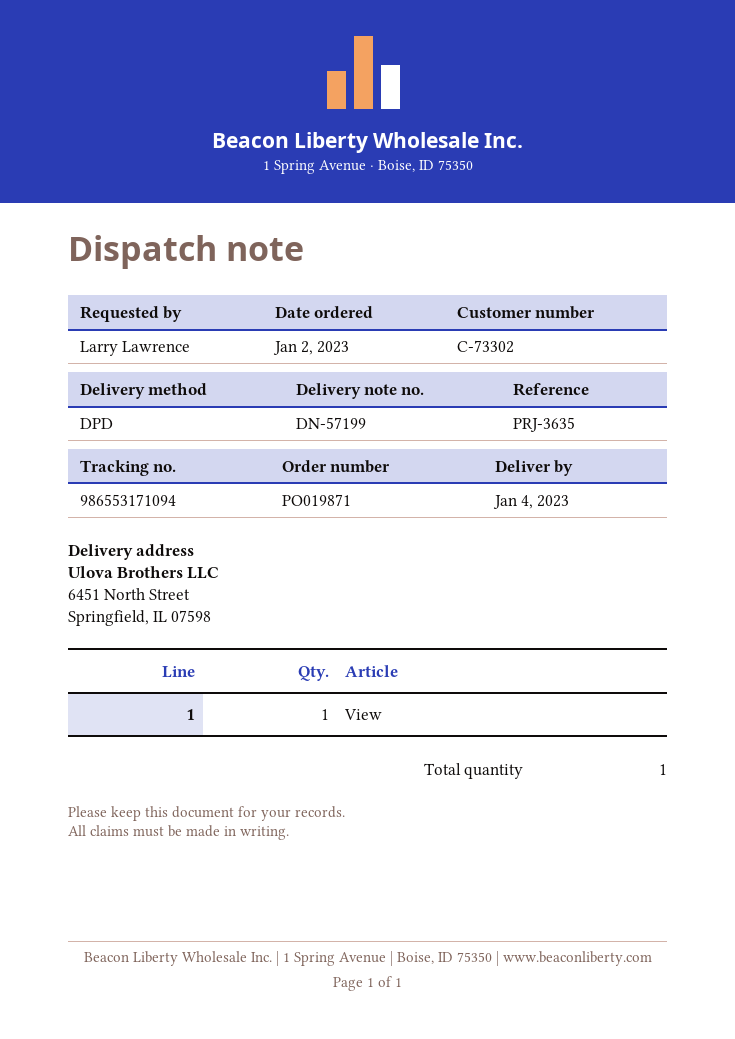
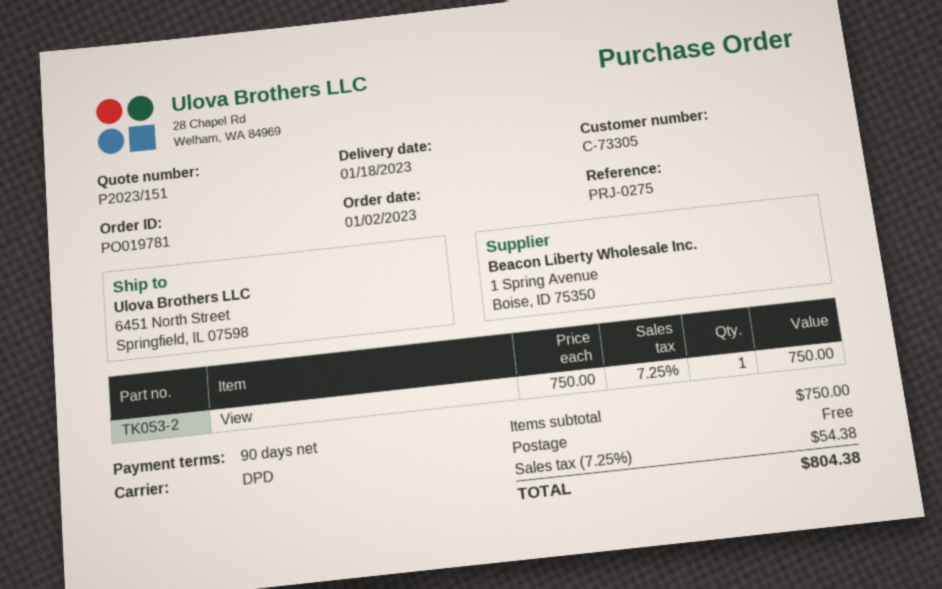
order number: PO019871 -> PO019781
delivery date: 2023-01-04 -> 2023-01-18
customer number: C-73302 -> C-73305
reference: PRJ-3635 -> PRJ-0275

